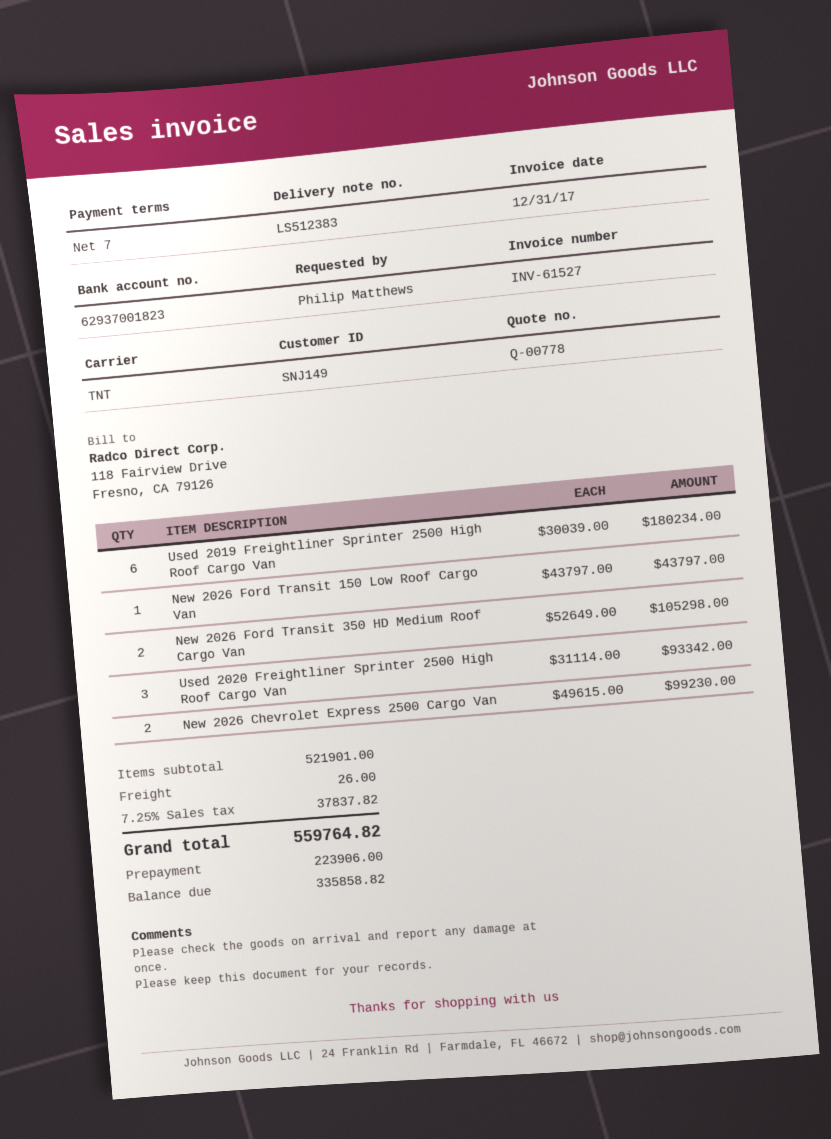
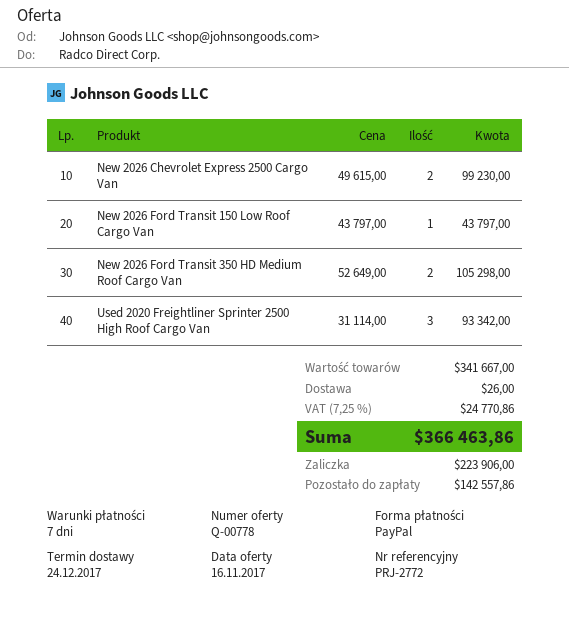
Used 2019 Freightliner Sprinter 2500 High Roof Cargo Van: 6 x 30039.00 = 180234.00 -> none
subtotal: 521901.00 -> 341667.00
tax: 7.25% = 37837.82 -> 7.25% = 24770.86
total: 559764.82 -> 366463.86
balance: 335858.82 -> 142557.86

